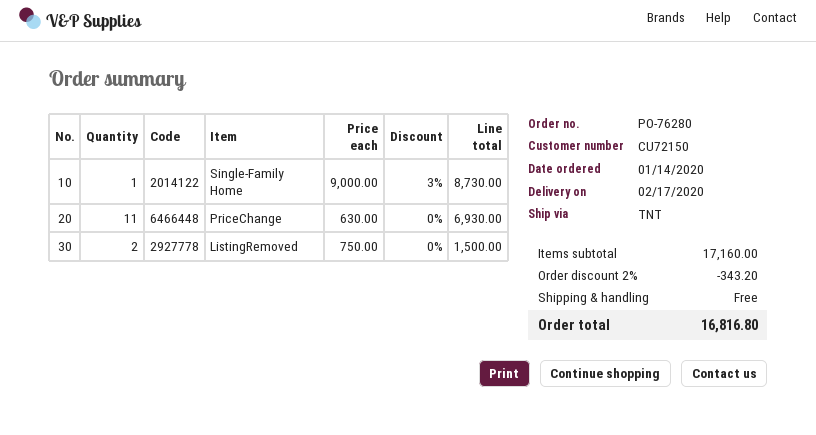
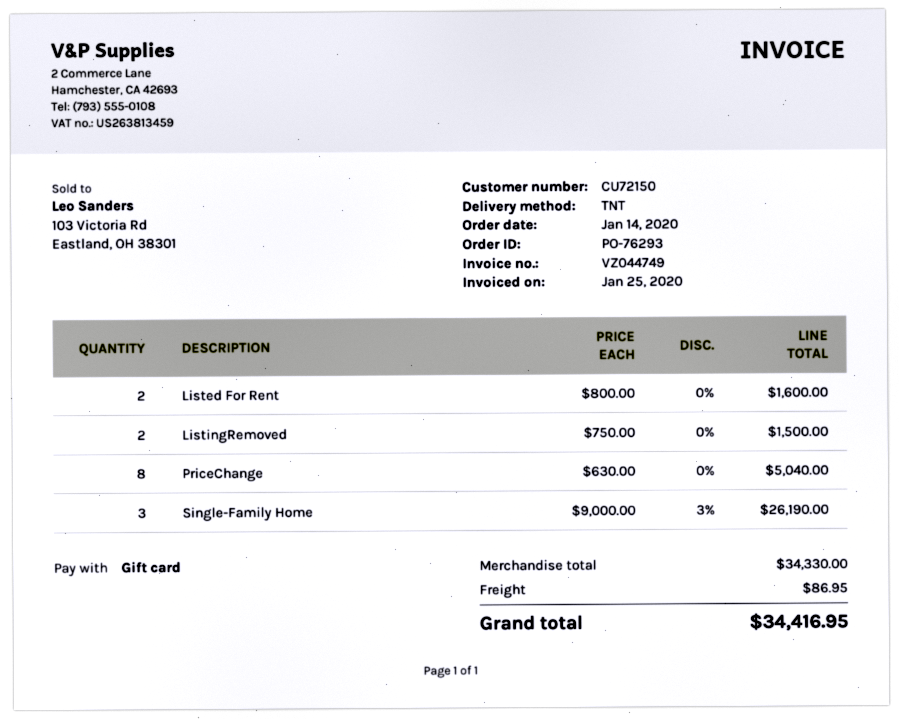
order number: PO-76280 -> PO-76293
Single-Family Home: 1 x 9000.00 - 3% = 8730.00 -> 3 x 9000.00 - 3% = 26190.00
PriceChange: 11 x 630.00 = 6930.00 -> 8 x 630.00 = 5040.00
Listed For Rent: none -> 2 x 800.00 = 1600.00
subtotal: 17160.00 -> 34330.00
discount: 2% = 343.20 -> none
shipping: 0.00 -> 86.95
total: 16816.80 -> 34416.95

